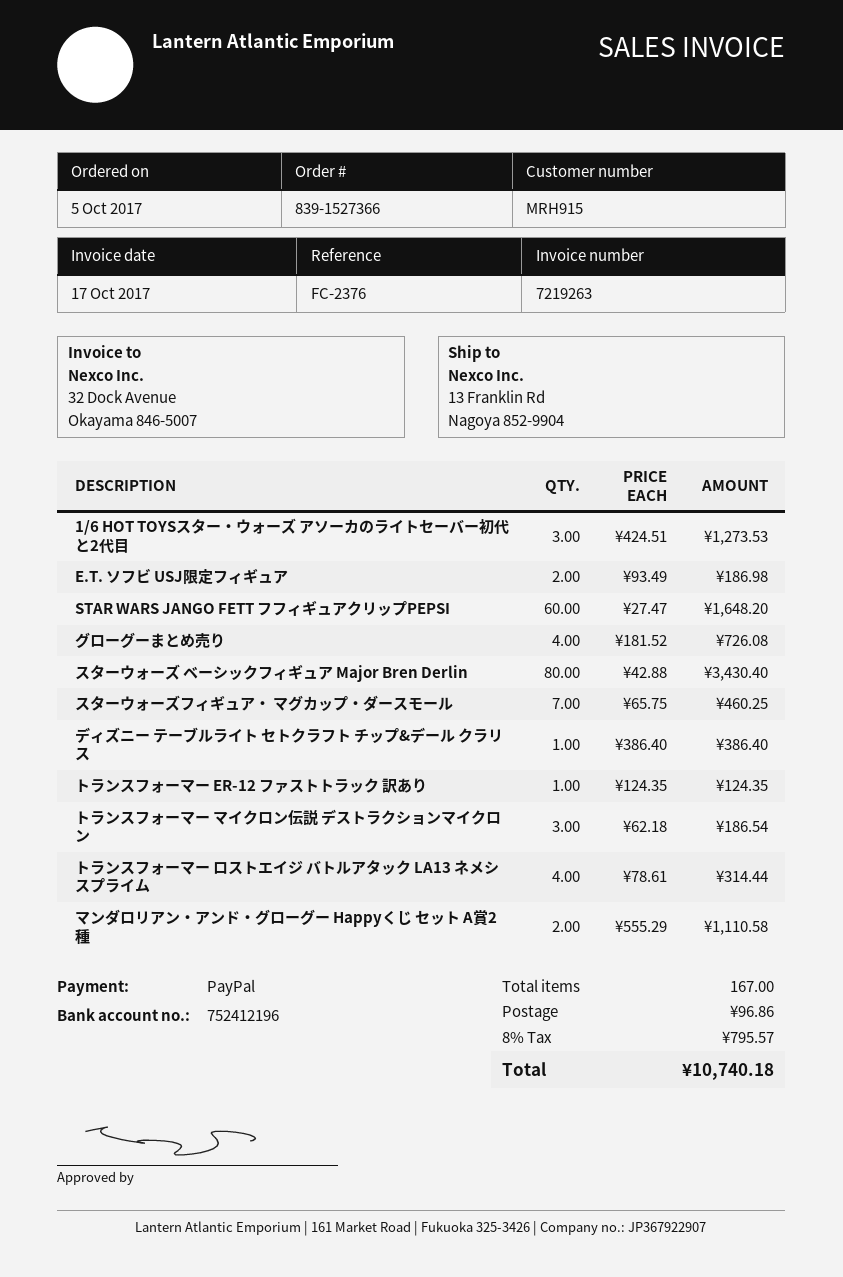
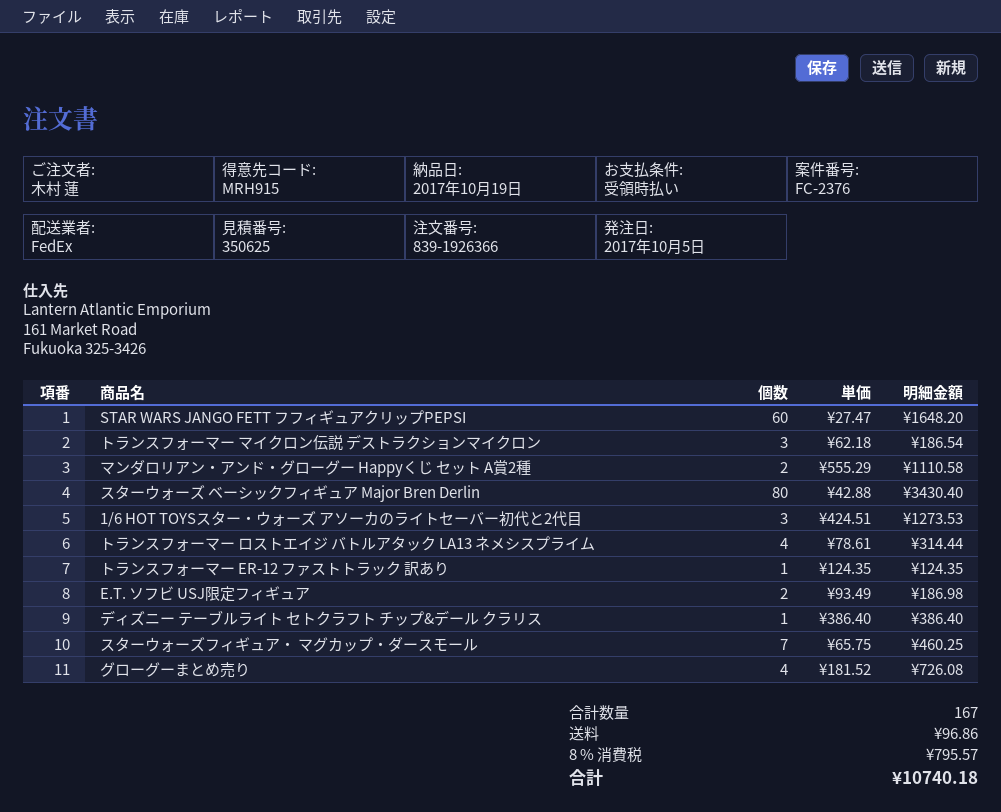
order number: 839-1527366 -> 839-1926366

